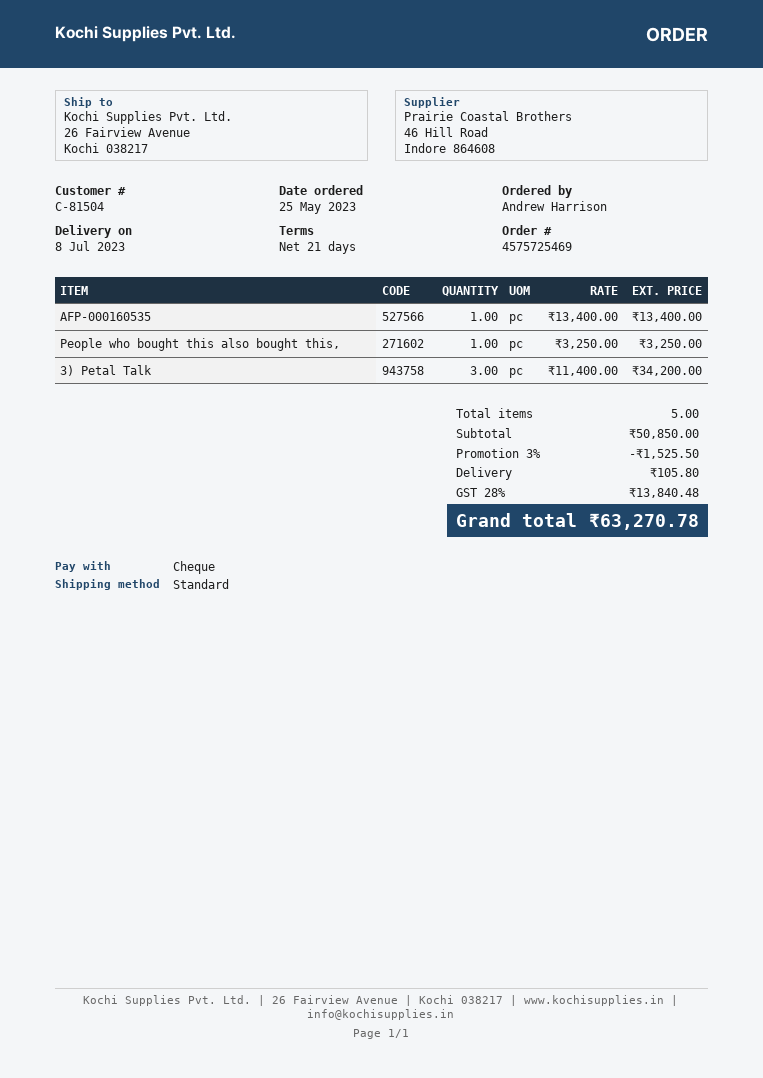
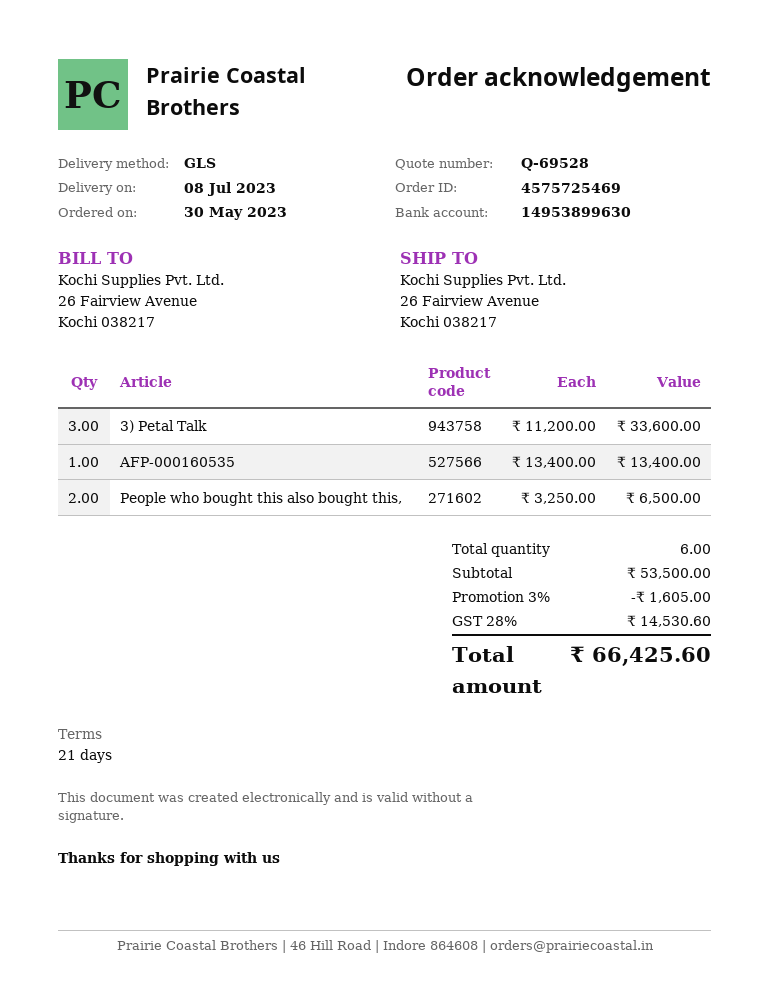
order date: 2023-05-25 -> 2023-05-30
shipping method: standard -> GLS
People who bought this also bought this,: 1 x 3250.00 = 3250.00 -> 2 x 3250.00 = 6500.00
3) Petal Talk: 3 x 11400.00 = 34200.00 -> 3 x 11200.00 = 33600.00
total quantity: 5 -> 6
subtotal: 50850.00 -> 53500.00
discount: 3% = 1525.50 -> 3% = 1605.00
shipping: 105.80 -> none
tax: 28% = 13840.48 -> 28% = 14530.60
total: 63270.78 -> 66425.60

